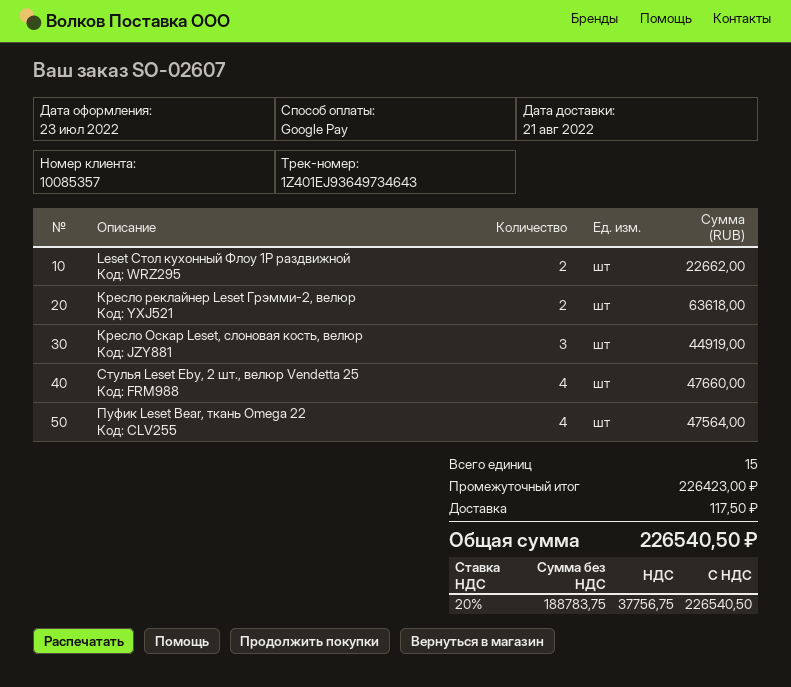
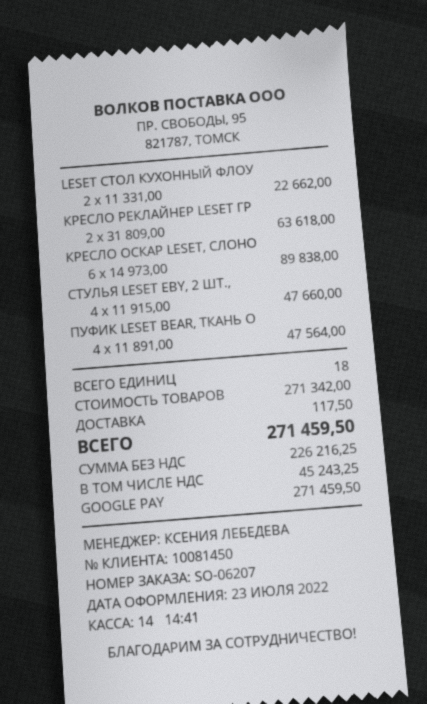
order number: SO-02607 -> SO-06207
customer number: 10085357 -> 10081450
Кресло Оскар Leset, слоновая кость, велюр: 3 for 44919.00 -> 6 for 89838.00
total quantity: 15 -> 18
subtotal: 226423.00 -> 271342.00
net: 188783.75 -> 226216.25
tax: 37756.75 -> 45243.25
total: 226540.50 -> 271459.50

